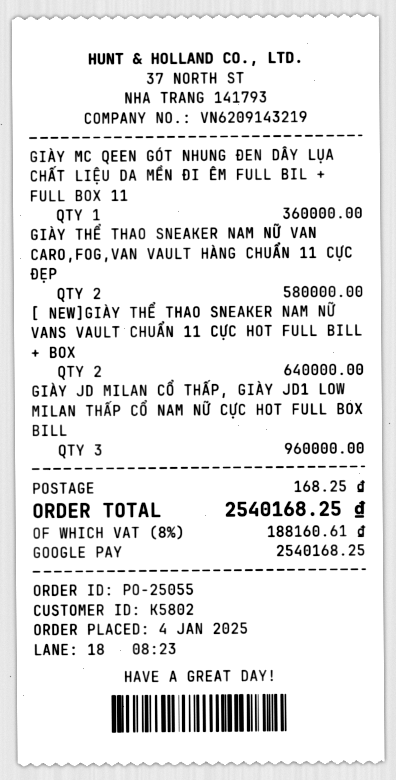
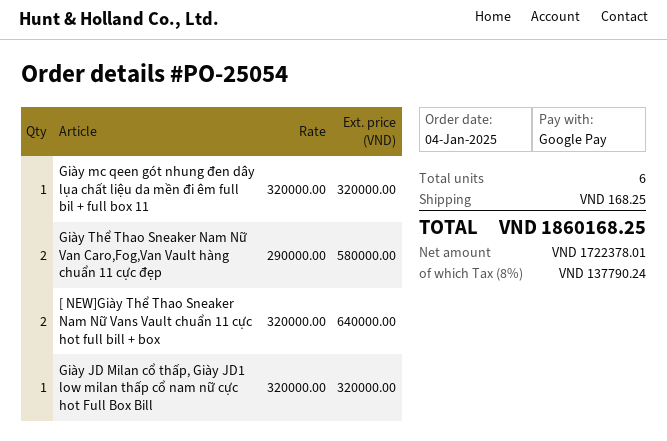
order number: PO-25055 -> PO-25054
GIÀY MC QEEN GÓT NHUNG ĐEN DÂY LỤA CHẤT LIỆU DA MỀN ĐI ÊM FULL BIL + FULL BOX 11: 1 for 360000.00 -> 1 for 320000.00
GIÀY JD MILAN CỔ THẤP, GIÀY JD1 LOW MILAN THẤP CỔ NAM NỮ CỰC HOT FULL BOX BILL: 3 for 960000.00 -> 1 for 320000.00
tax: 8% = 188160.61 -> 8% = 137790.24
total: 2540168.25 -> 1860168.25

